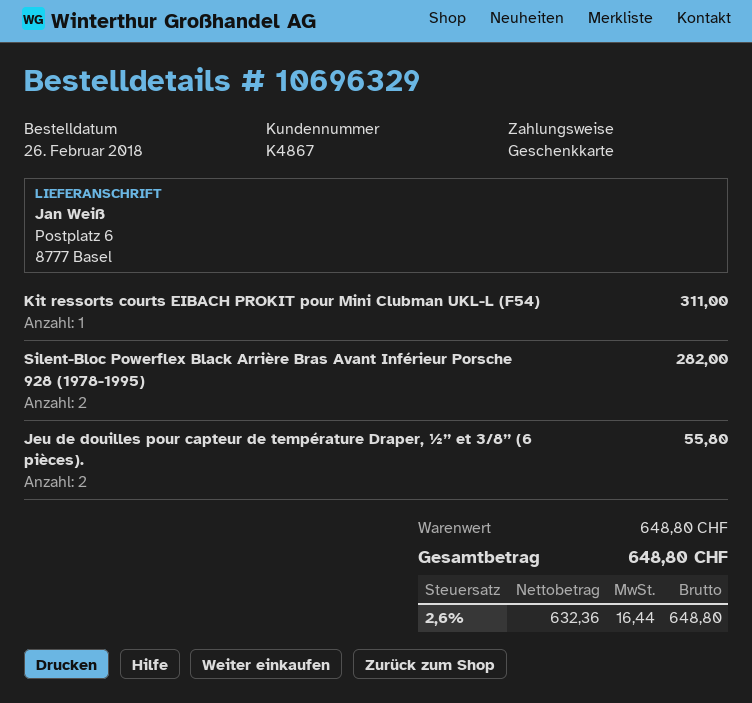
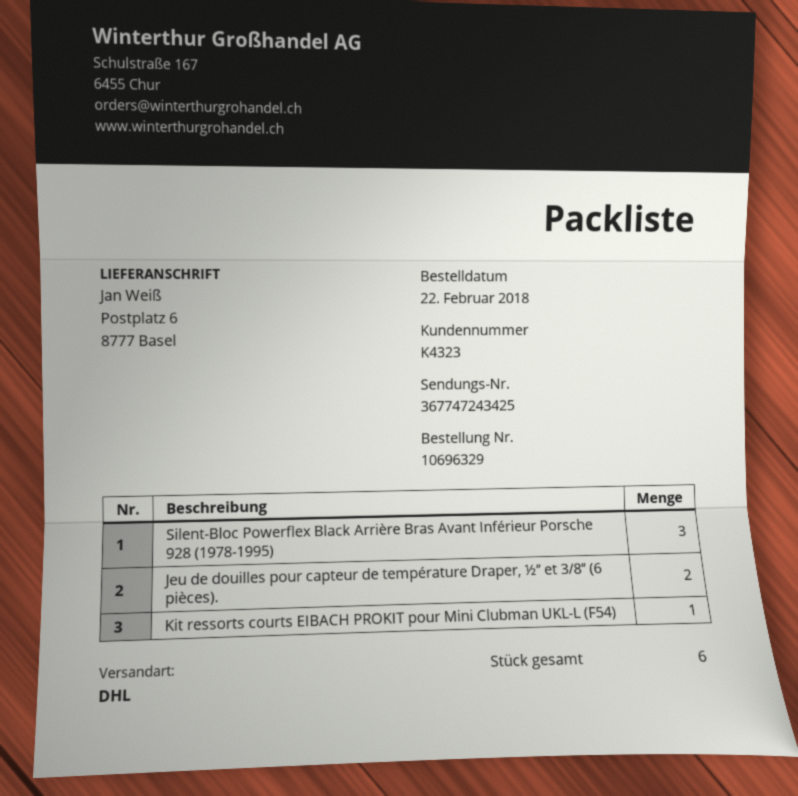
order date: 2018-02-26 -> 2018-02-22
customer number: K4867 -> K4323
Silent-Bloc Powerflex Black Arrière Bras Avant Inférieur Porsche 928 (1978-1995): 2 -> 3

